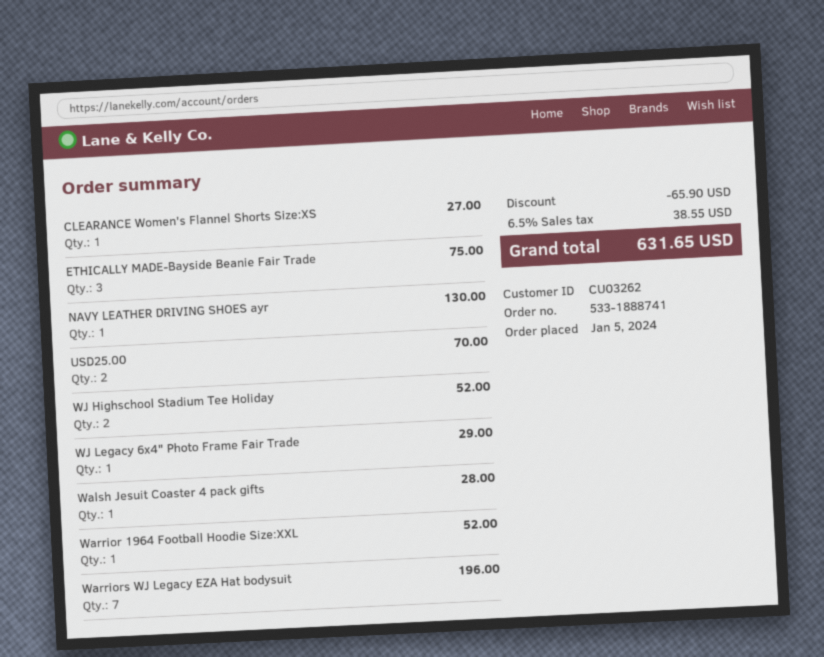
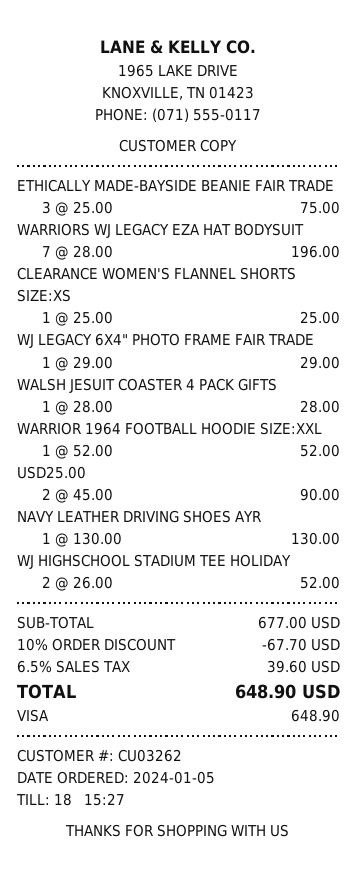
CLEARANCE Women's Flannel Shorts Size:XS: 1 for 27.00 -> 1 for 25.00
USD25.00: 2 for 70.00 -> 2 for 90.00
discount: 65.90 -> 67.70
tax: 6.5% = 38.55 -> 6.5% = 39.60
total: 631.65 -> 648.90

